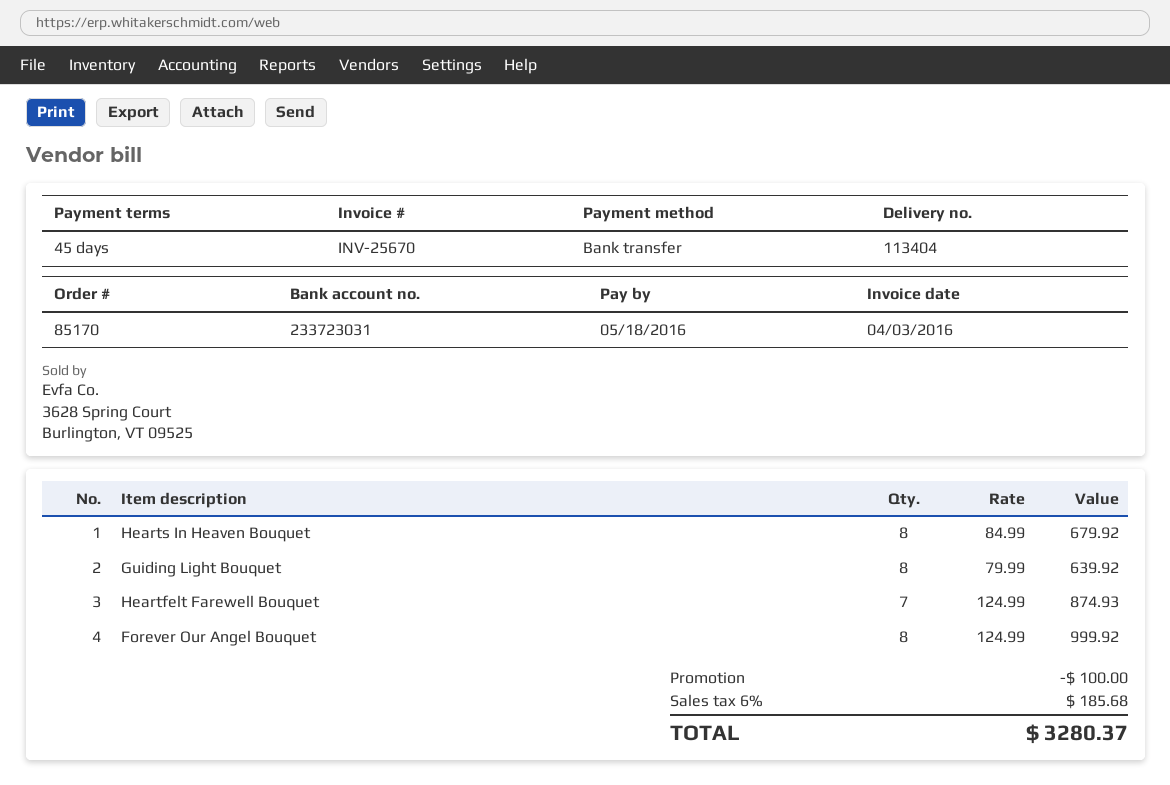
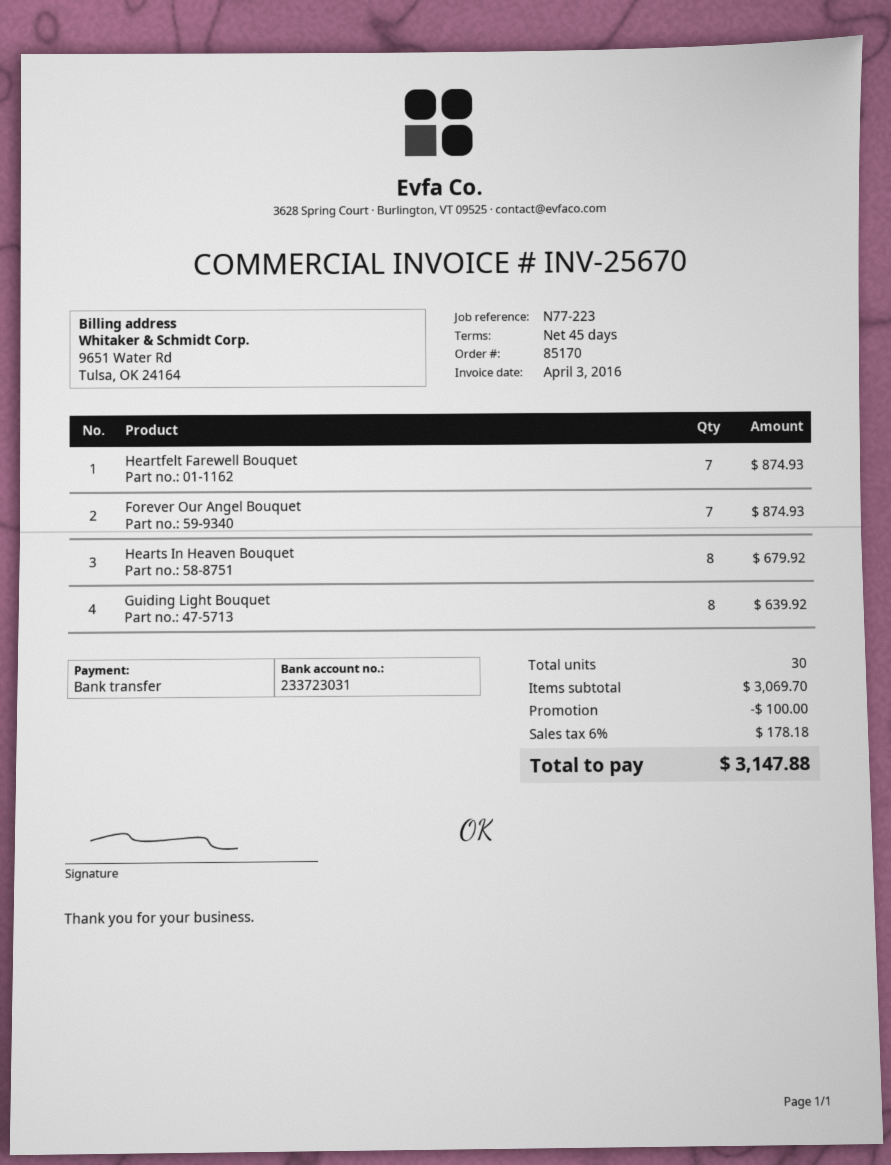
Forever Our Angel Bouquet: 8 for 999.92 -> 7 for 874.93
tax: 6% = 185.68 -> 6% = 178.18
total: 3280.37 -> 3147.88

